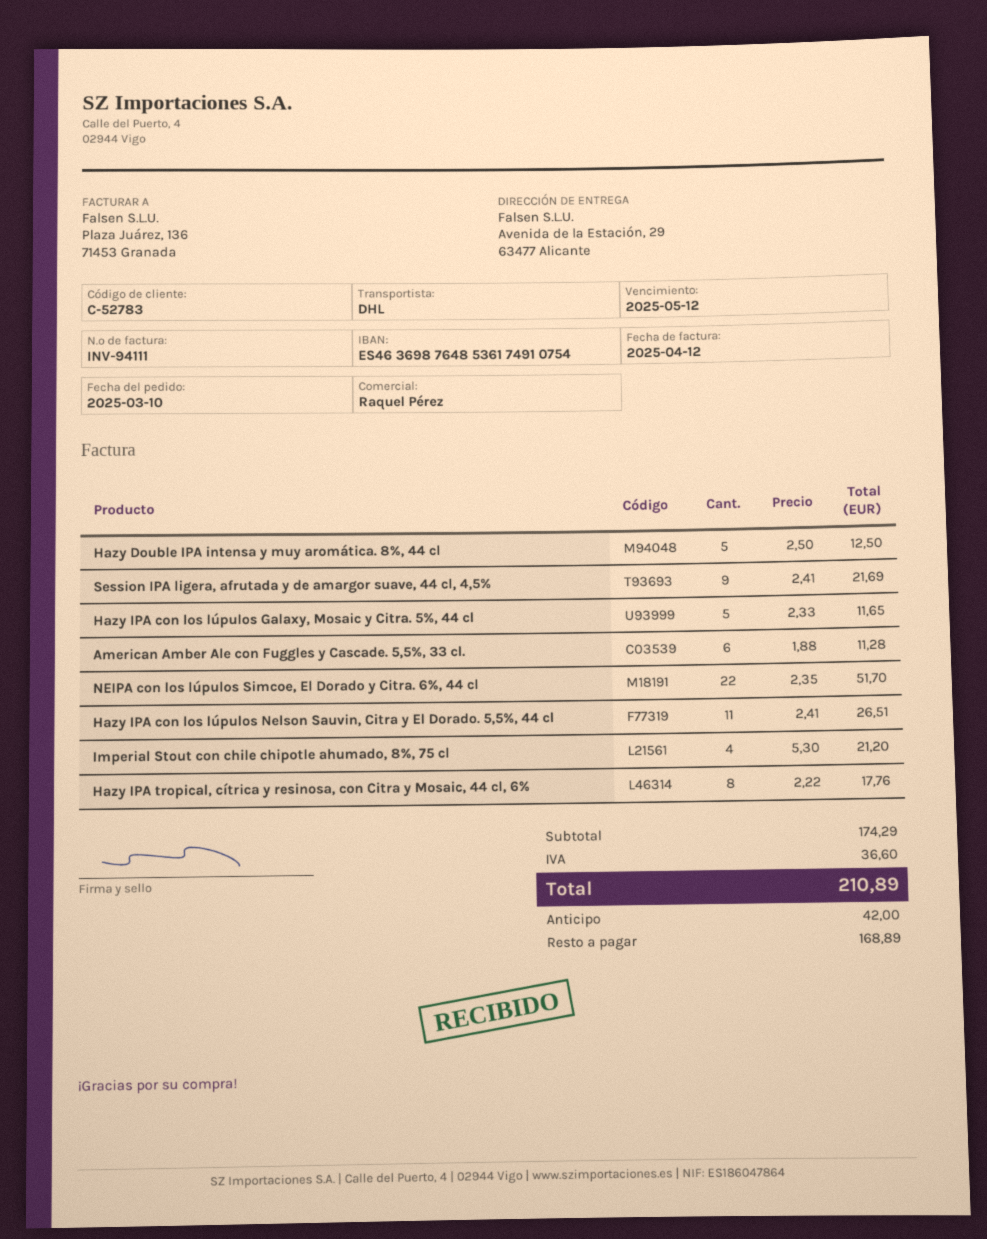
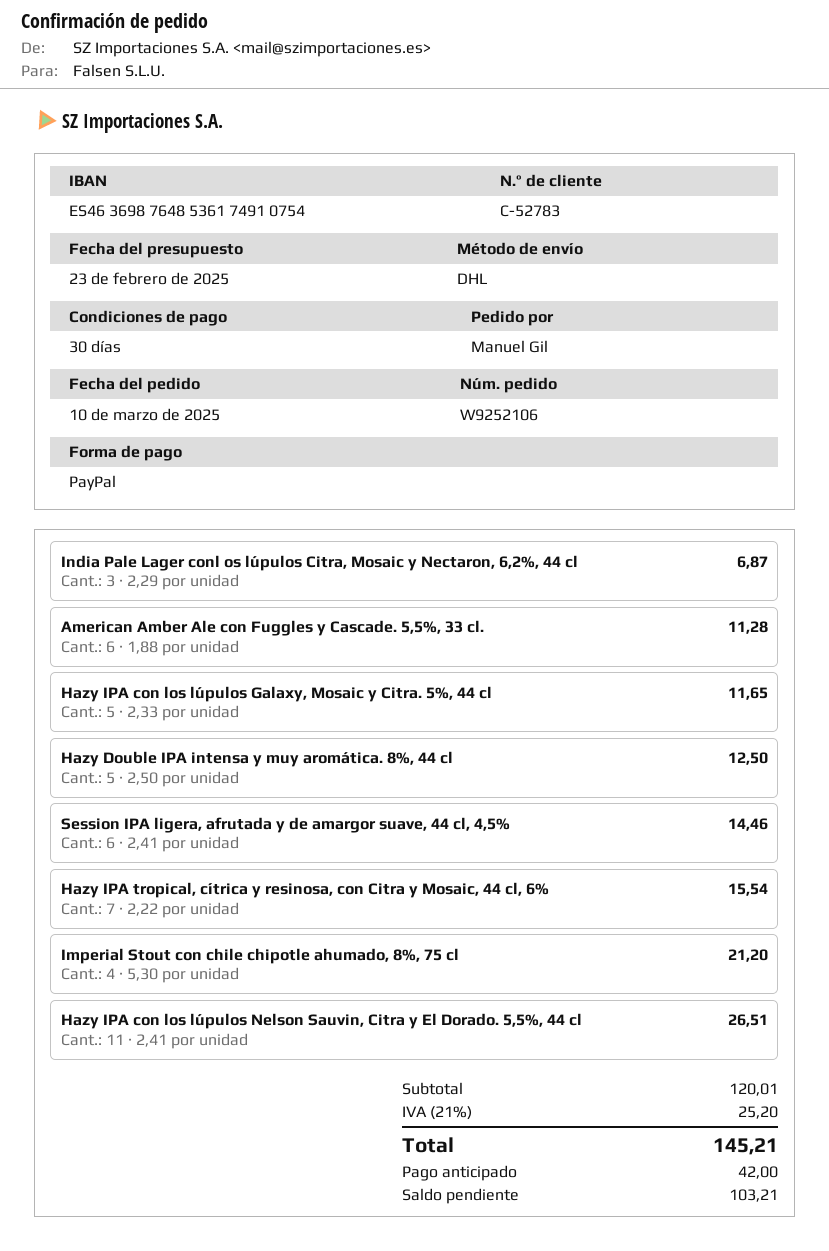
Session IPA ligera, afrutada y de amargor suave, 44 cl, 4,5%: 9 x 2.41 = 21.69 -> 6 x 2.41 = 14.46
NEIPA con los lúpulos Simcoe, El Dorado y Citra. 6%, 44 cl: 22 x 2.35 = 51.70 -> none
Hazy IPA tropical, cítrica y resinosa, con Citra y Mosaic, 44 cl, 6%: 8 x 2.22 = 17.76 -> 7 x 2.22 = 15.54
India Pale Lager conl os lúpulos Citra, Mosaic y Nectaron, 6,2%, 44 cl: none -> 3 x 2.29 = 6.87
subtotal: 174.29 -> 120.01
tax: 36.60 -> 25.20
total: 210.89 -> 145.21
balance: 168.89 -> 103.21

